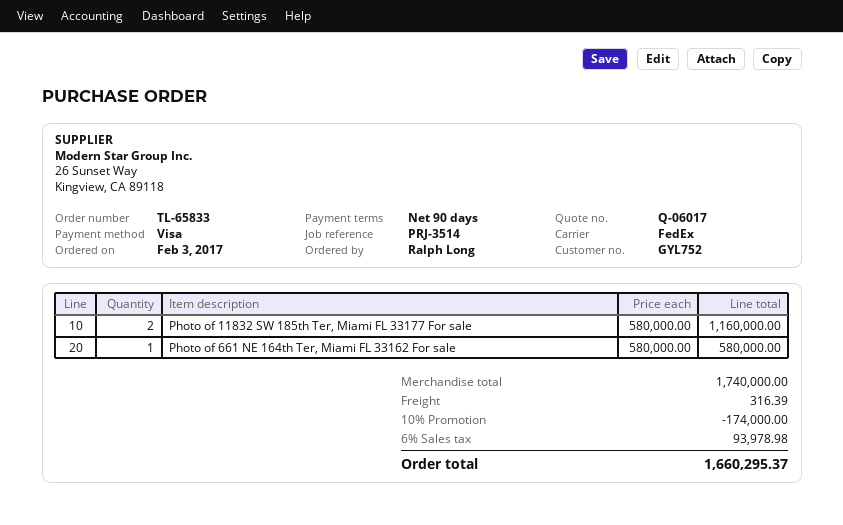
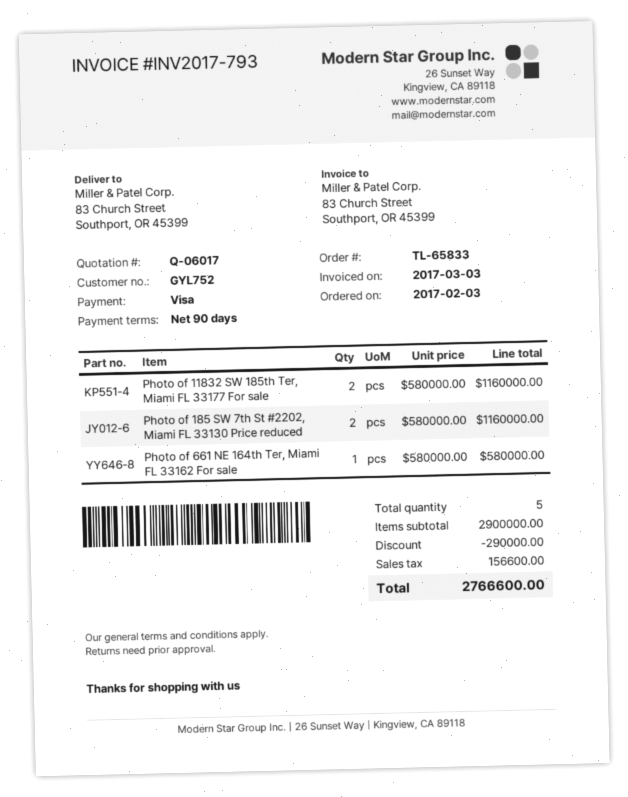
Photo of 185 SW 7th St #2202, Miami FL 33130 Price reduced: none -> 2 x 580000.00 = 1160000.00
subtotal: 1740000.00 -> 2900000.00
discount: 174000.00 -> 290000.00
shipping: 316.39 -> none
tax: 93978.98 -> 156600.00
total: 1660295.37 -> 2766600.00

